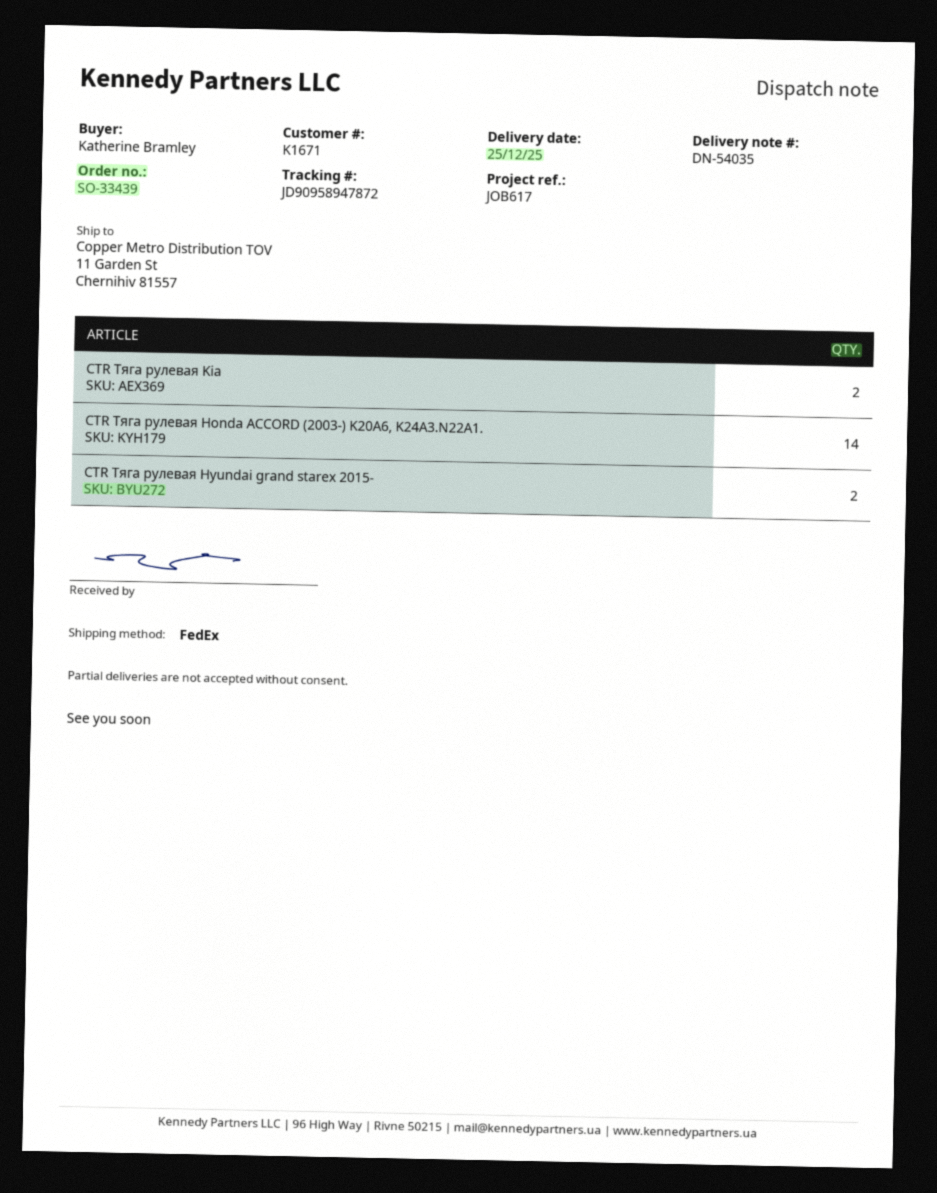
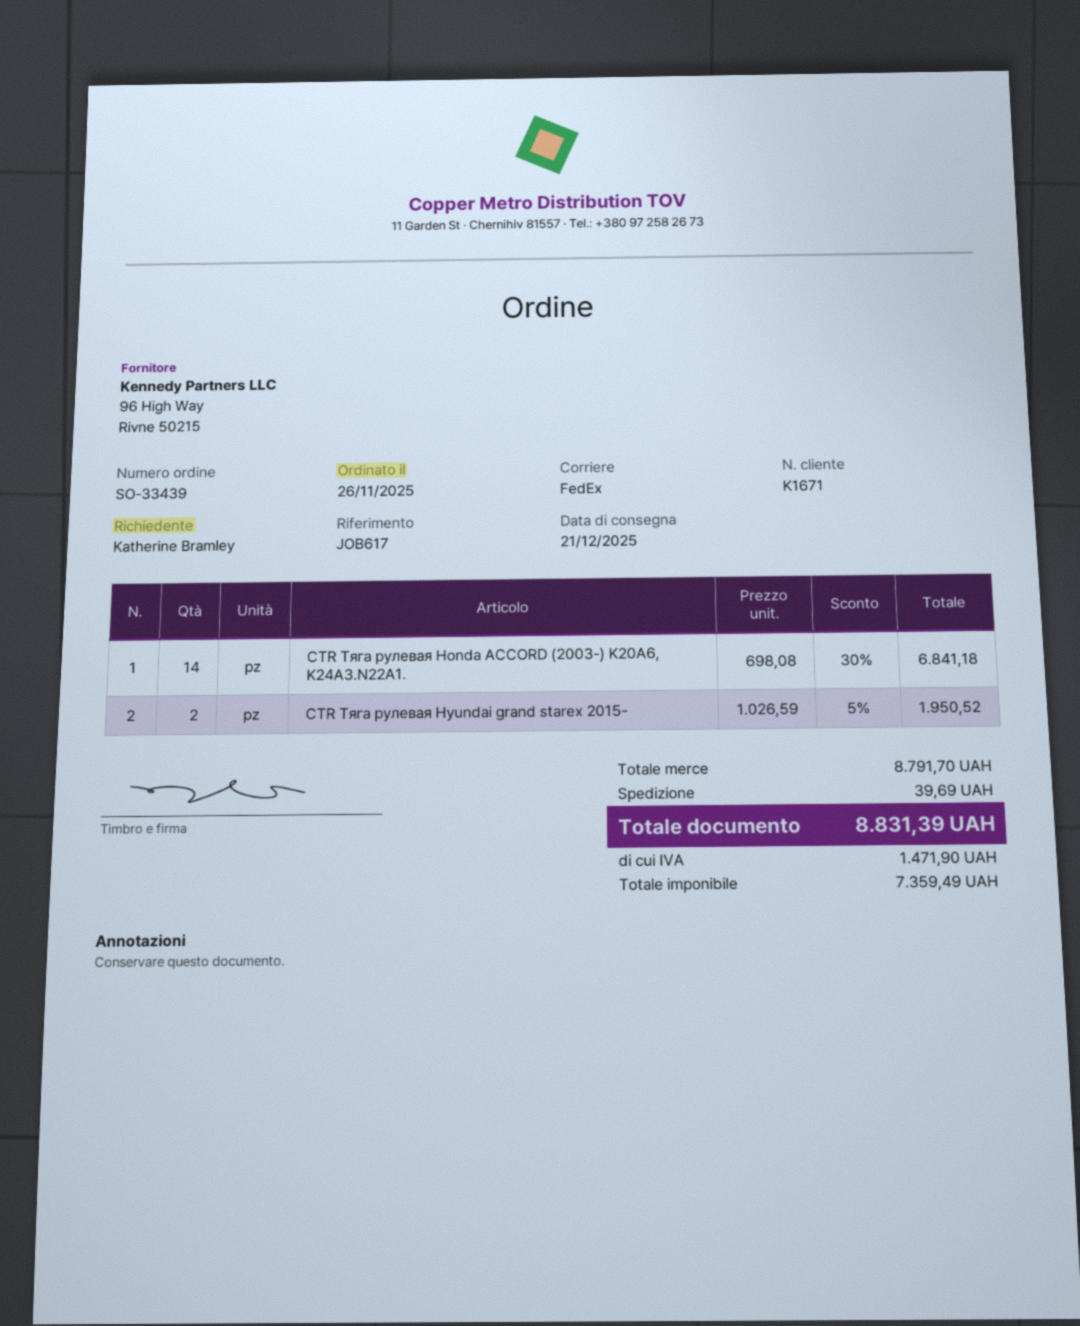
delivery date: 2025-12-25 -> 2025-12-21
CTR Тяга рулевая Kia: 2 -> none

